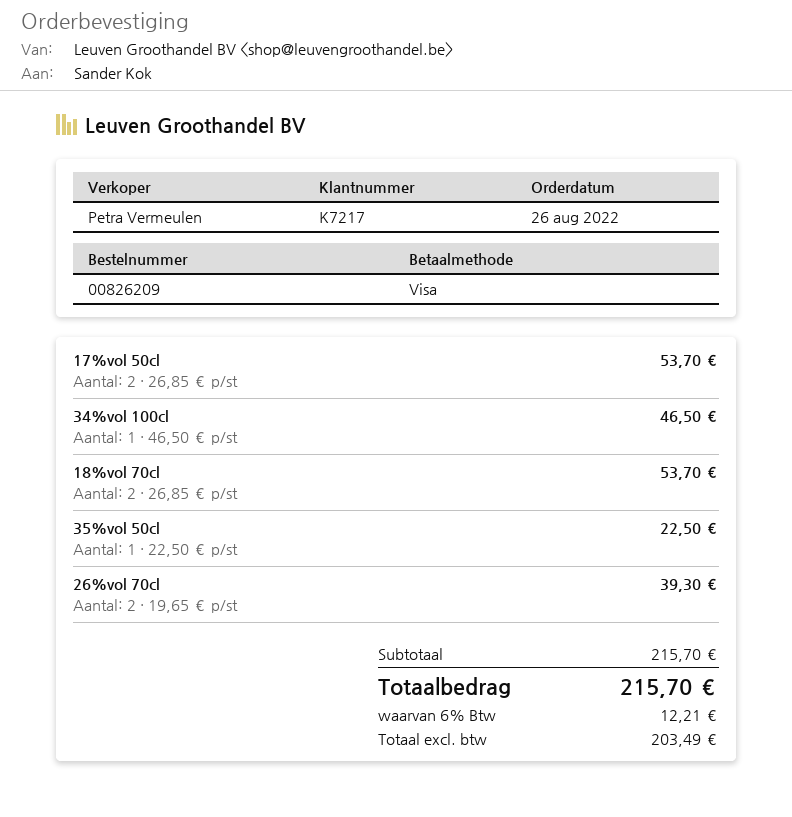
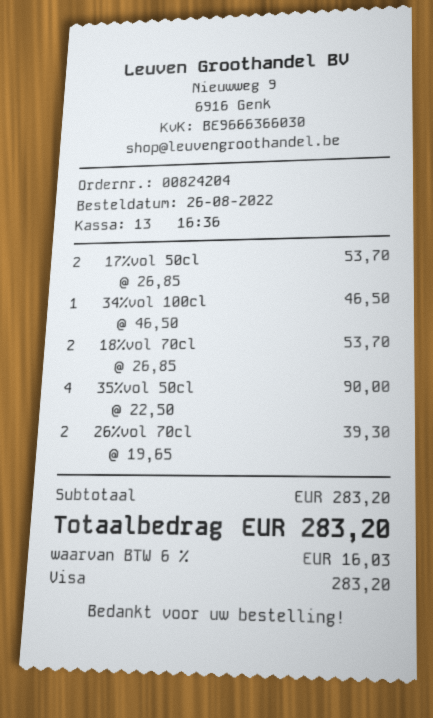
order number: 00826209 -> 00824204
35%vol 50cl: 1 x 22.50 = 22.50 -> 4 x 22.50 = 90.00
subtotal: 215.70 -> 283.20
tax: 6% = 12.21 -> 6% = 16.03
total: 215.70 -> 283.20

